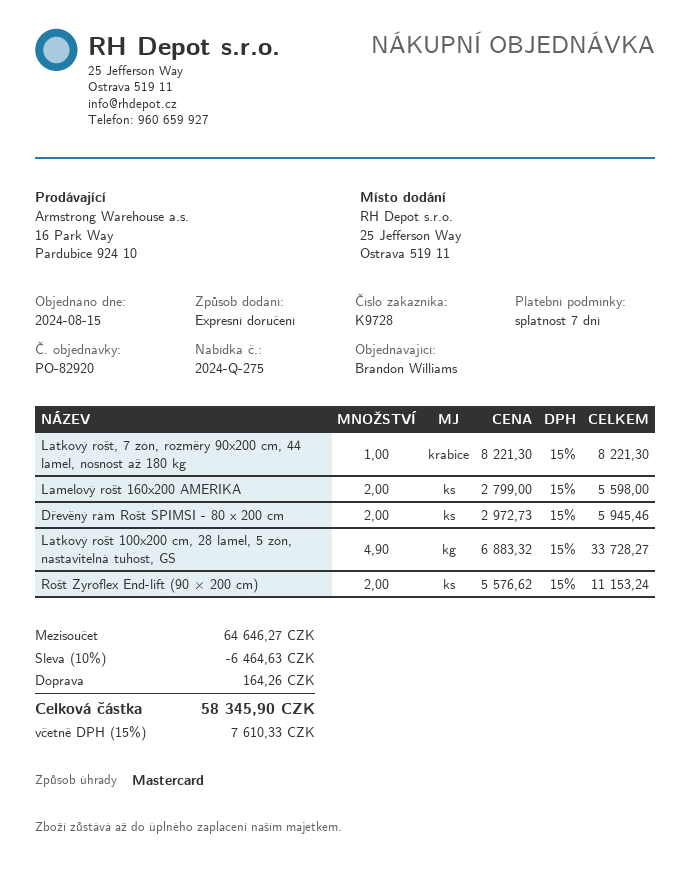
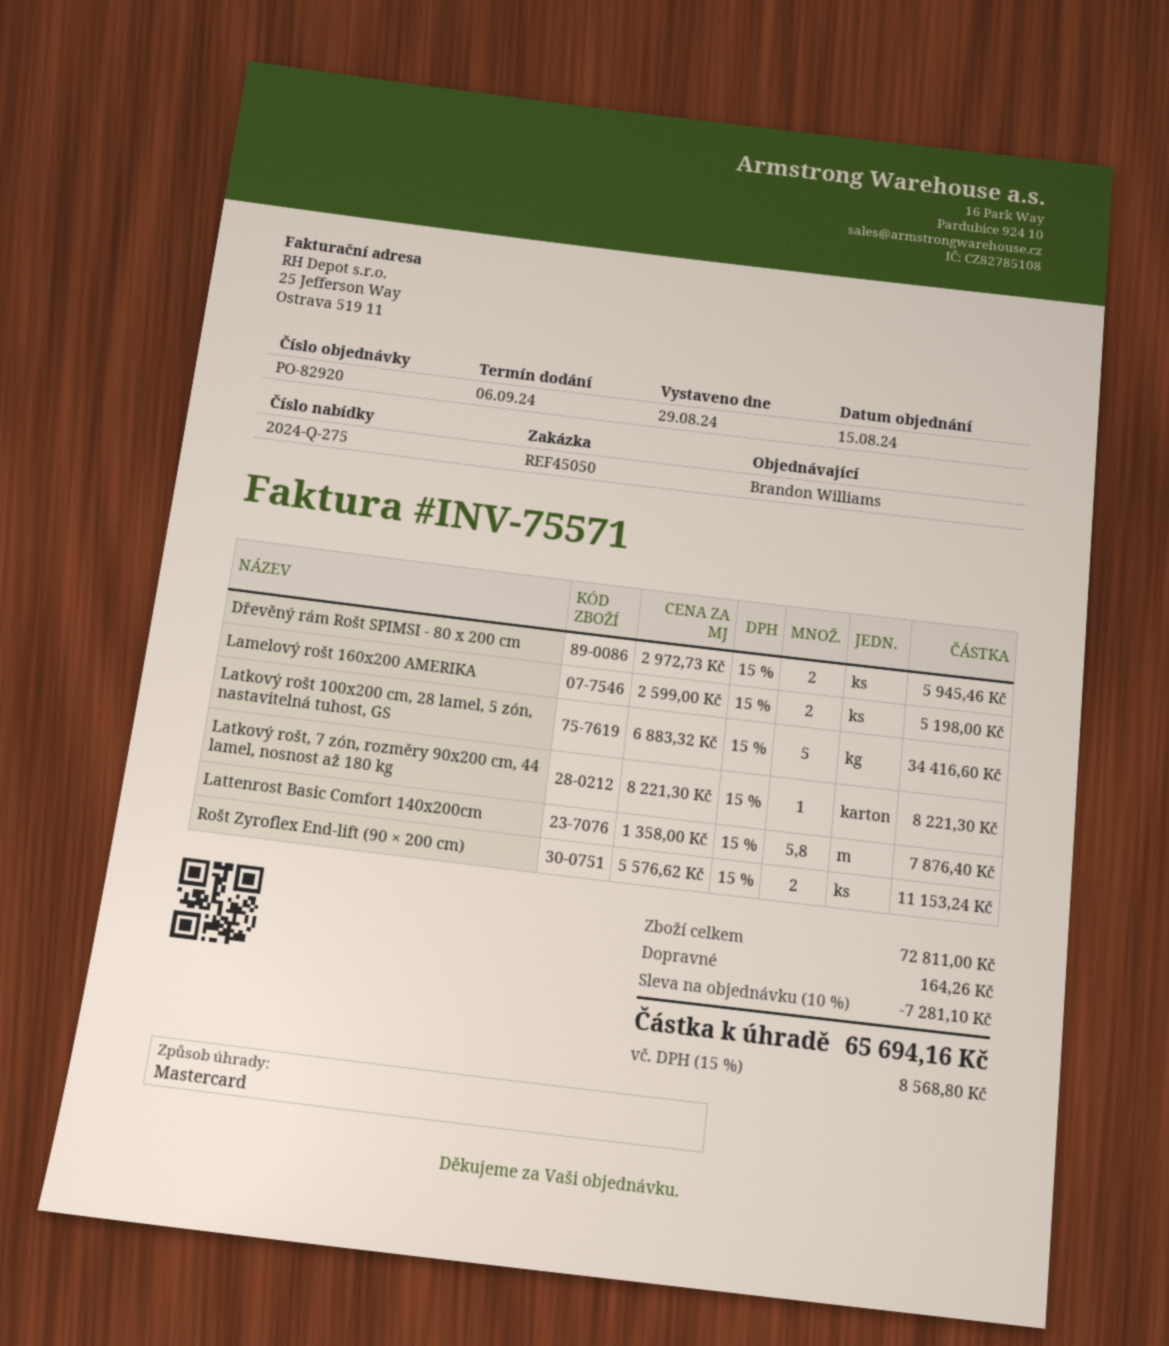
Lamelový rošt 160x200 AMERIKA: 2 x 2799.00 = 5598.00 -> 2 x 2599.00 = 5198.00
Latkový rošt 100x200 cm, 28 lamel, 5 zón, nastavitelná tuhost, GS: 4.9 x 6883.32 = 33728.27 -> 5 x 6883.32 = 34416.60
Lattenrost Basic Comfort 140x200cm: none -> 5.8 x 1358.00 = 7876.40
subtotal: 64646.27 -> 72811.00
discount: 10% = 6464.63 -> 10% = 7281.10
tax: 15% = 7610.33 -> 15% = 8568.80
total: 58345.90 -> 65694.16

